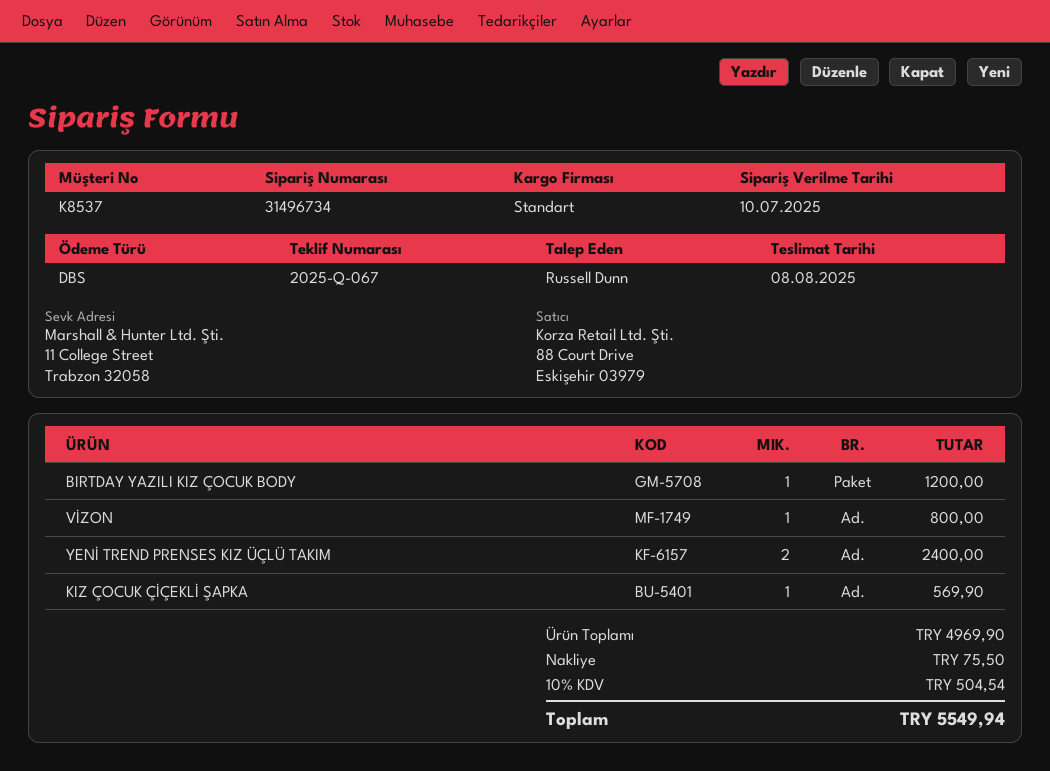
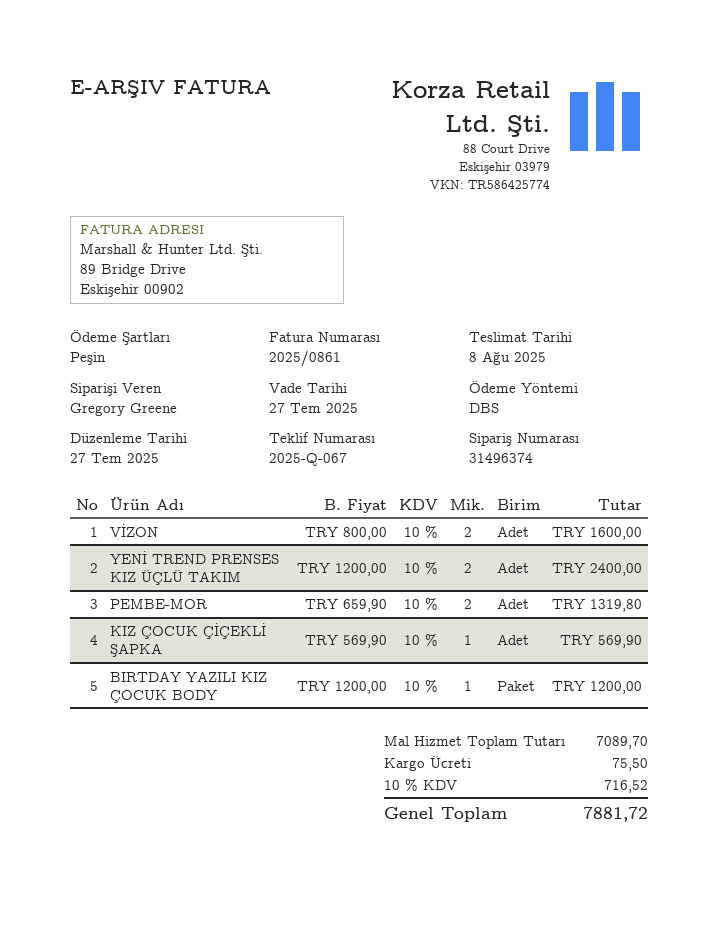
order number: 31496734 -> 31496374
ordered by: Russell Dunn -> Gregory Greene
VİZON: 1 for 800.00 -> 2 for 1600.00
PEMBE-MOR: none -> 2 for 1319.80
subtotal: 4969.90 -> 7089.70
tax: 10% = 504.54 -> 10% = 716.52
total: 5549.94 -> 7881.72

